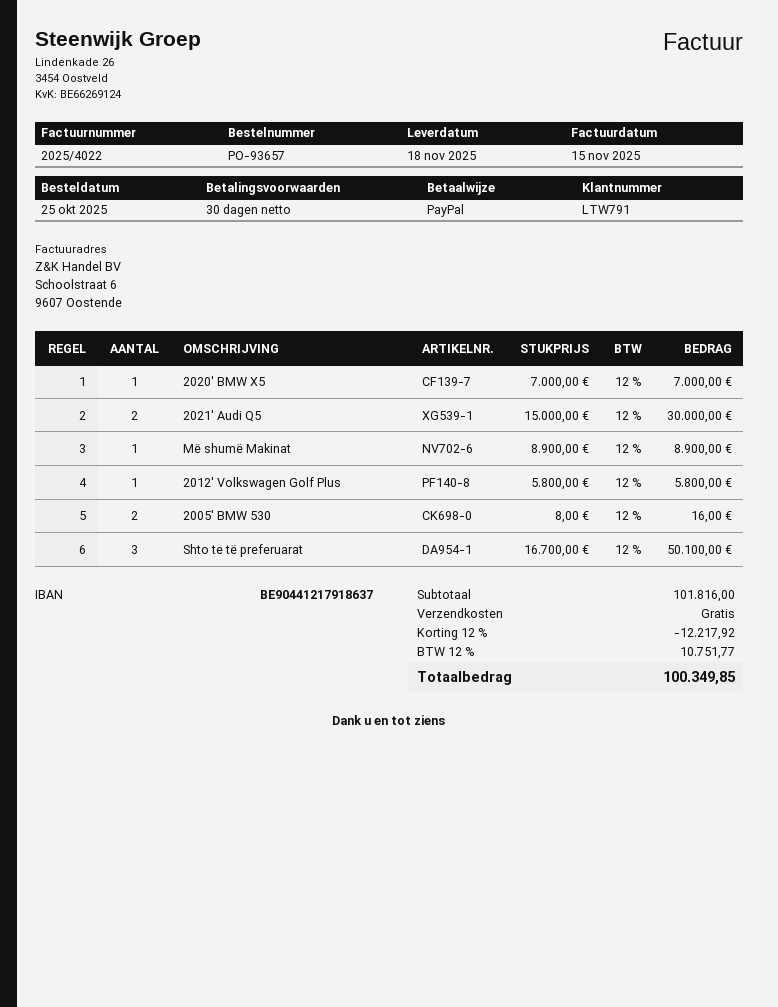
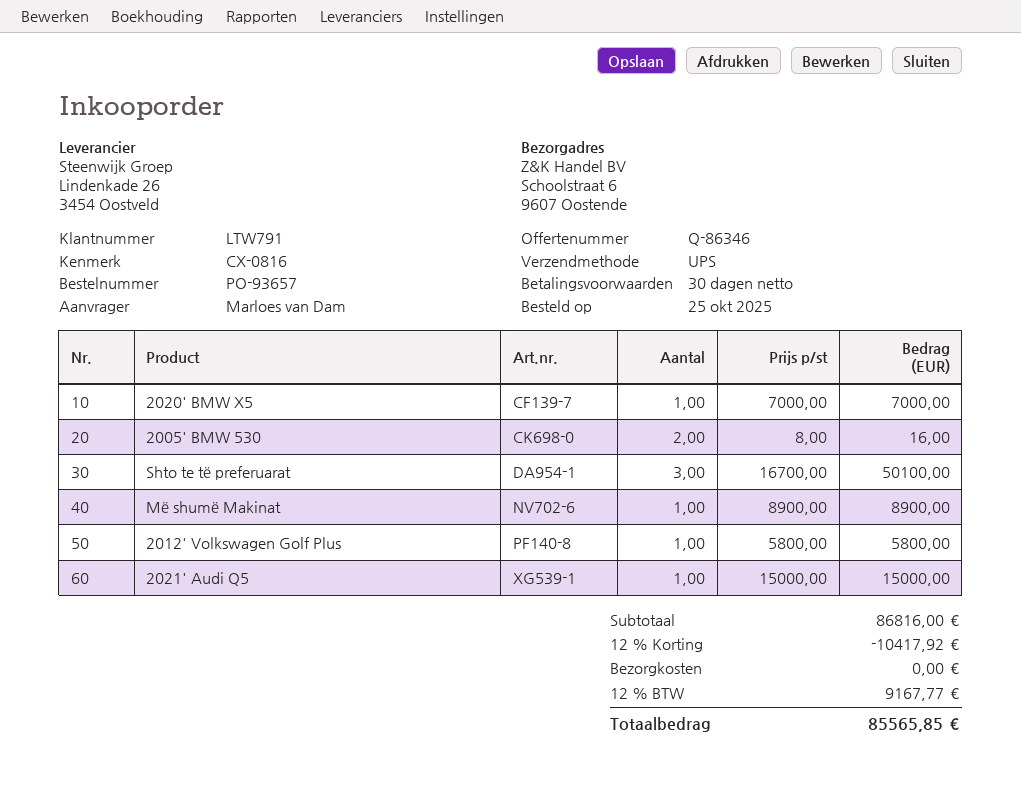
2021' Audi Q5: 2 x 15000.00 = 30000.00 -> 1 x 15000.00 = 15000.00
subtotal: 101816.00 -> 86816.00
discount: 12% = 12217.92 -> 12% = 10417.92
tax: 12% = 10751.77 -> 12% = 9167.77
total: 100349.85 -> 85565.85

